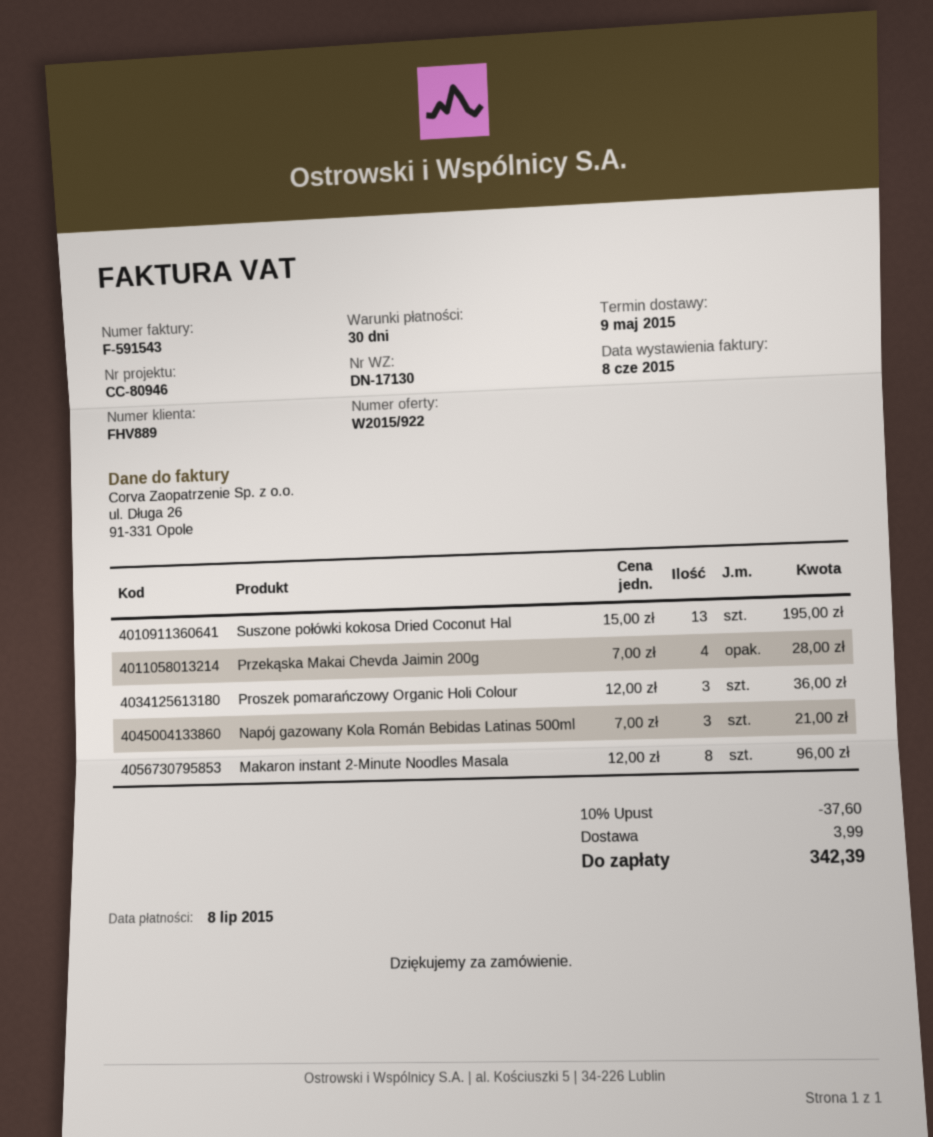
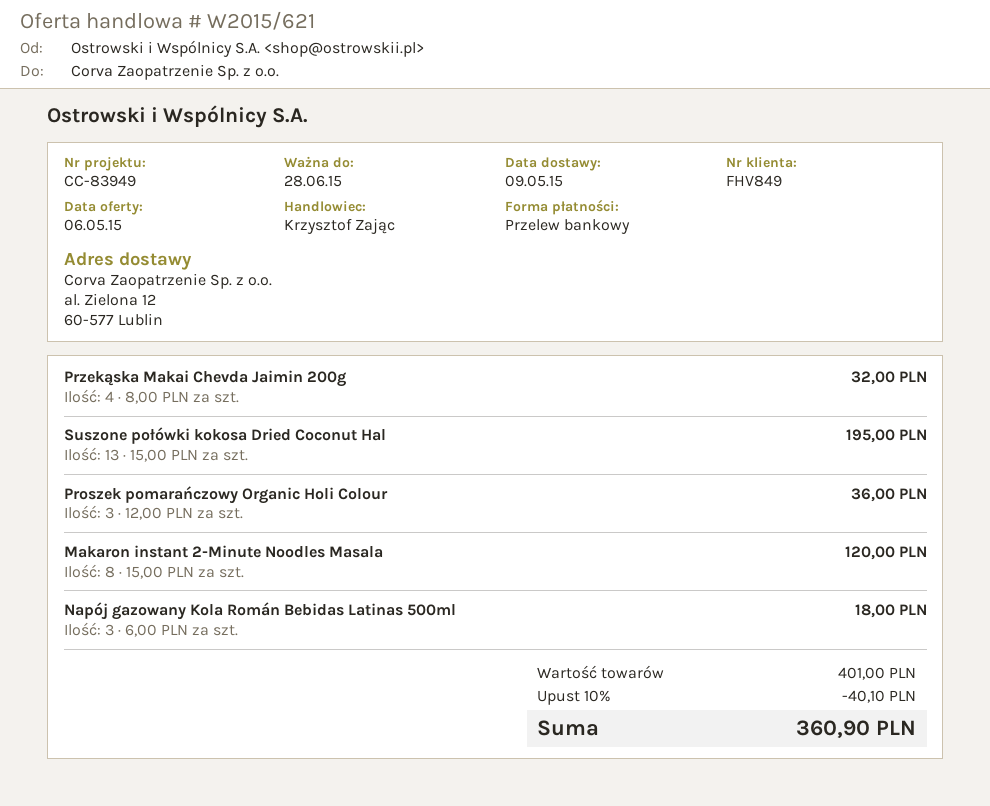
quote number: W2015/922 -> W2015/621
customer number: FHV889 -> FHV849
reference: CC-80946 -> CC-83949
Przekąska Makai Chevda Jaimin 200g: 4 x 7.00 = 28.00 -> 4 x 8.00 = 32.00
Napój gazowany Kola Román Bebidas Latinas 500ml: 3 x 7.00 = 21.00 -> 3 x 6.00 = 18.00
Makaron instant 2-Minute Noodles Masala: 8 x 12.00 = 96.00 -> 8 x 15.00 = 120.00
discount: 10% = 37.60 -> 10% = 40.10
shipping: 3.99 -> none
total: 342.39 -> 360.90

